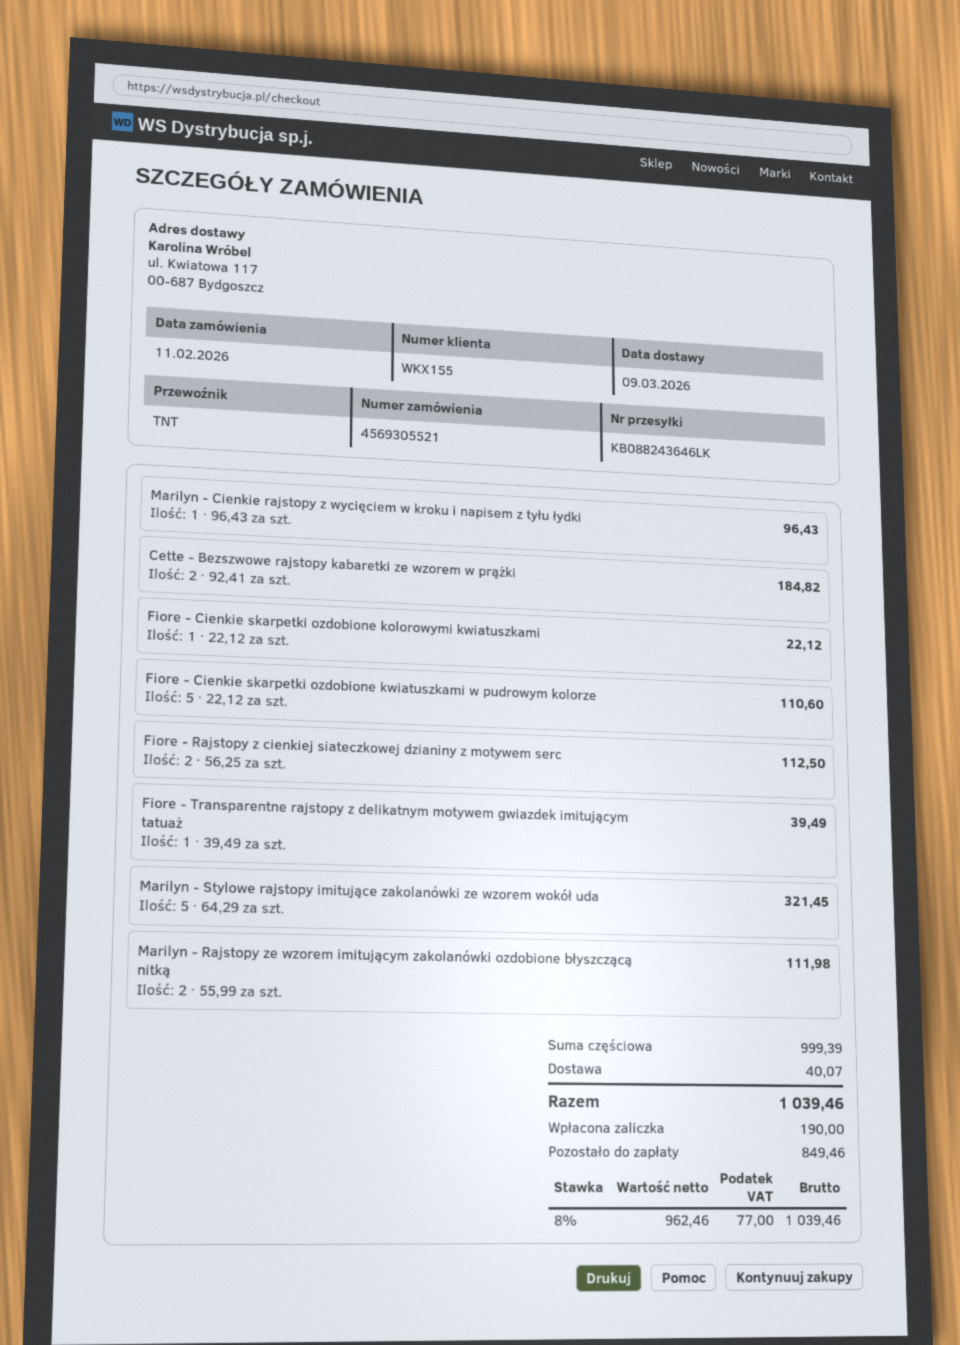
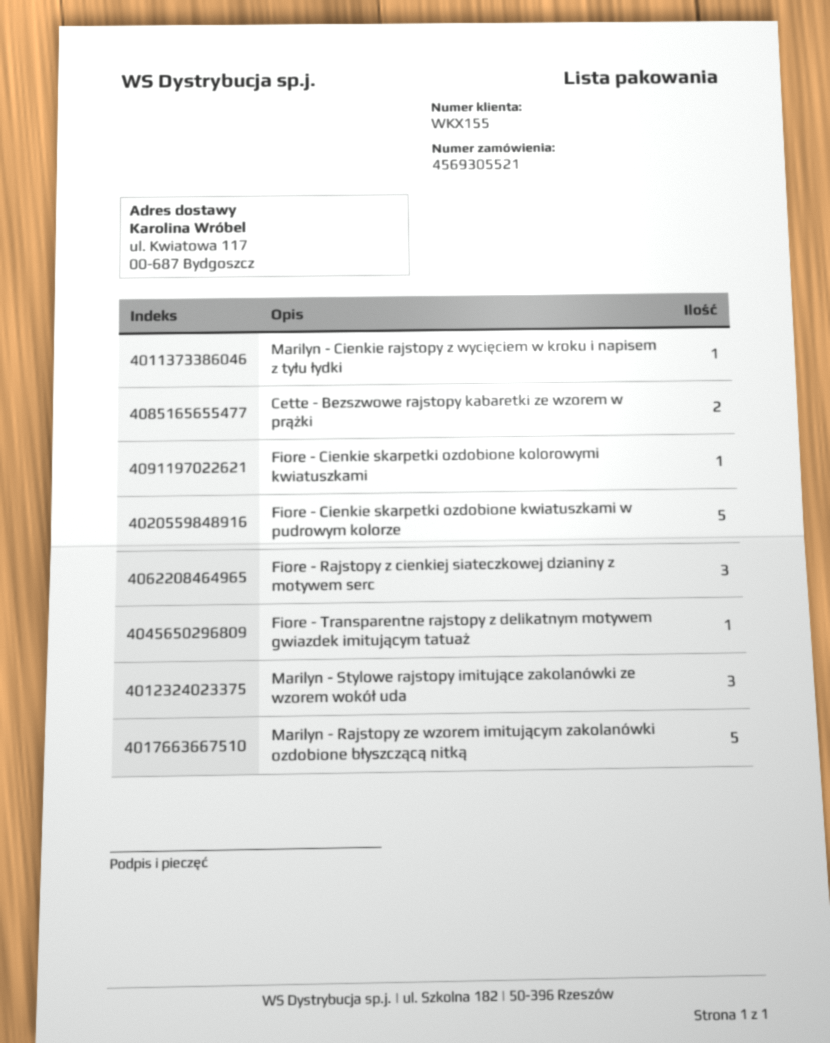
Fiore - Rajstopy z cienkiej siateczkowej dzianiny z motywem serc: 2 -> 3
Marilyn - Stylowe rajstopy imitujące zakolanówki ze wzorem wokół uda: 5 -> 3
Marilyn - Rajstopy ze wzorem imitującym zakolanówki ozdobione błyszczącą nitką: 2 -> 5

